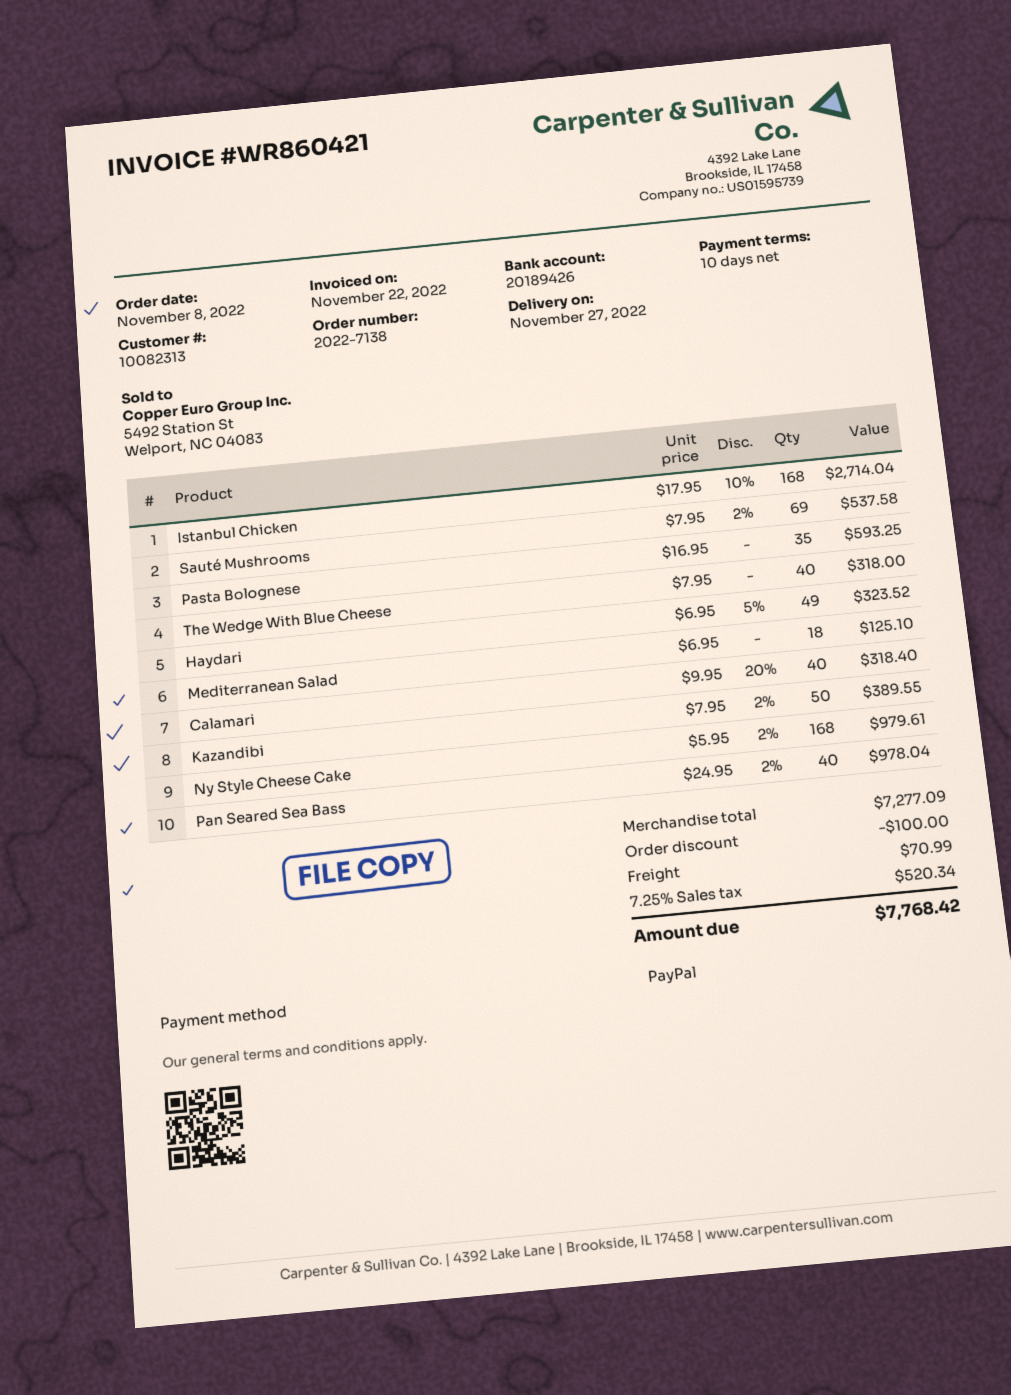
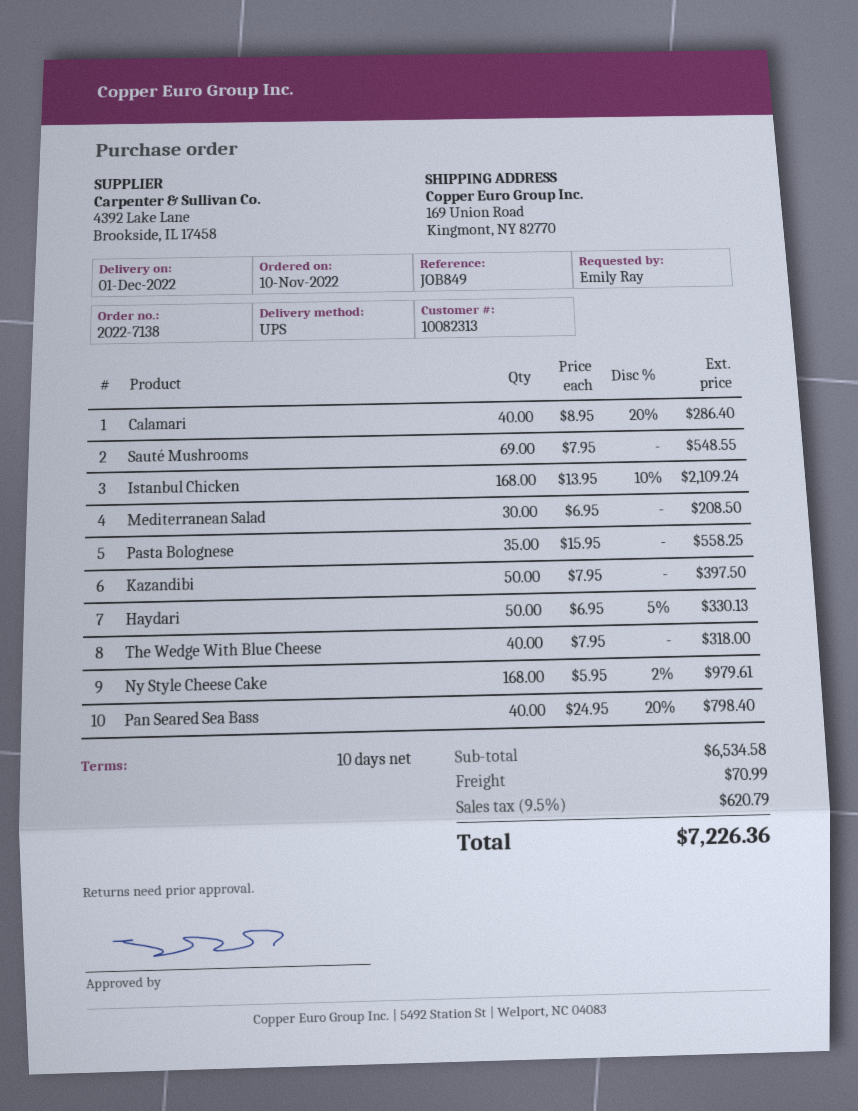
order date: 2022-11-08 -> 2022-11-10
delivery date: 2022-11-27 -> 2022-12-01
Istanbul Chicken: 168 x 17.95 - 10% = 2714.04 -> 168 x 13.95 - 10% = 2109.24
Sauté Mushrooms: 69 x 7.95 - 2% = 537.58 -> 69 x 7.95 = 548.55
Pasta Bolognese: 35 x 16.95 = 593.25 -> 35 x 15.95 = 558.25
Haydari: 49 x 6.95 - 5% = 323.52 -> 50 x 6.95 - 5% = 330.13
Mediterranean Salad: 18 x 6.95 = 125.10 -> 30 x 6.95 = 208.50
Calamari: 40 x 9.95 - 20% = 318.40 -> 40 x 8.95 - 20% = 286.40
Kazandibi: 50 x 7.95 - 2% = 389.55 -> 50 x 7.95 = 397.50
Pan Seared Sea Bass: 40 x 24.95 - 2% = 978.04 -> 40 x 24.95 - 20% = 798.40
subtotal: 7277.09 -> 6534.58
discount: 100.00 -> none
tax: 7.25% = 520.34 -> 9.5% = 620.79
total: 7768.42 -> 7226.36

